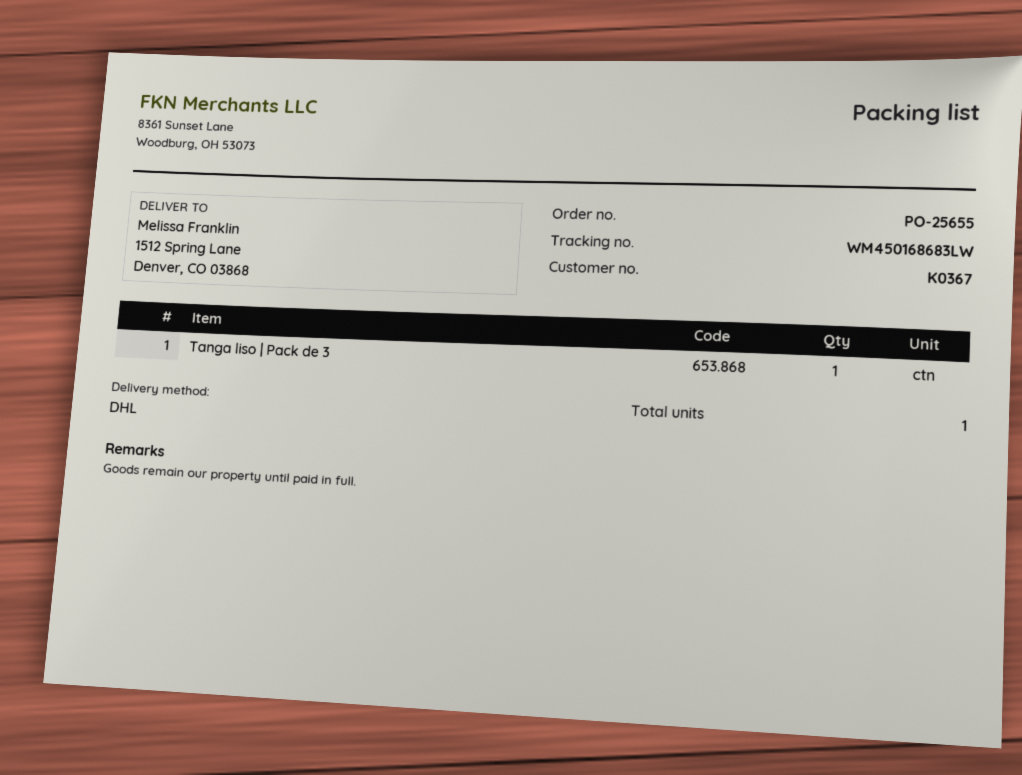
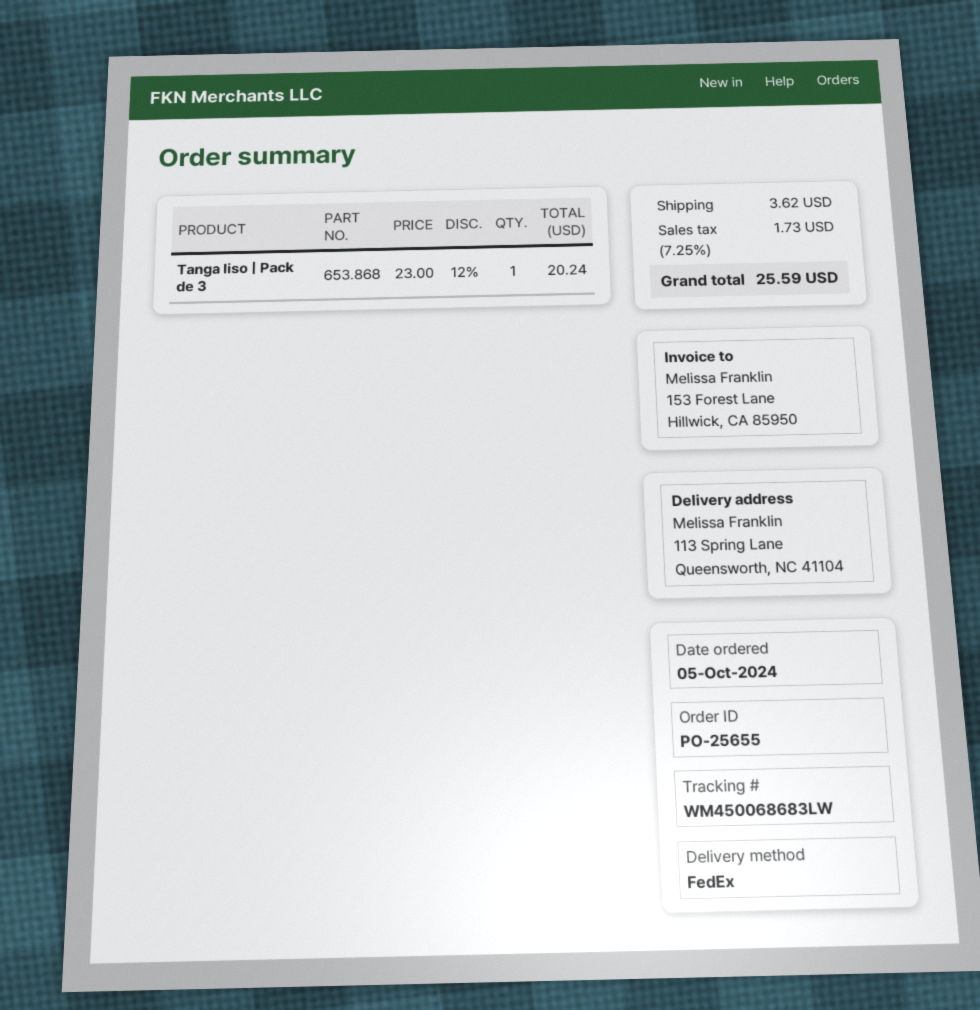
shipping method: DHL -> FedEx
tracking number: WM450168683LW -> WM450068683LW
ship to: 1512 Spring Lane, Denver, CO 03868 -> 113 Spring Lane, Queensworth, NC 41104

